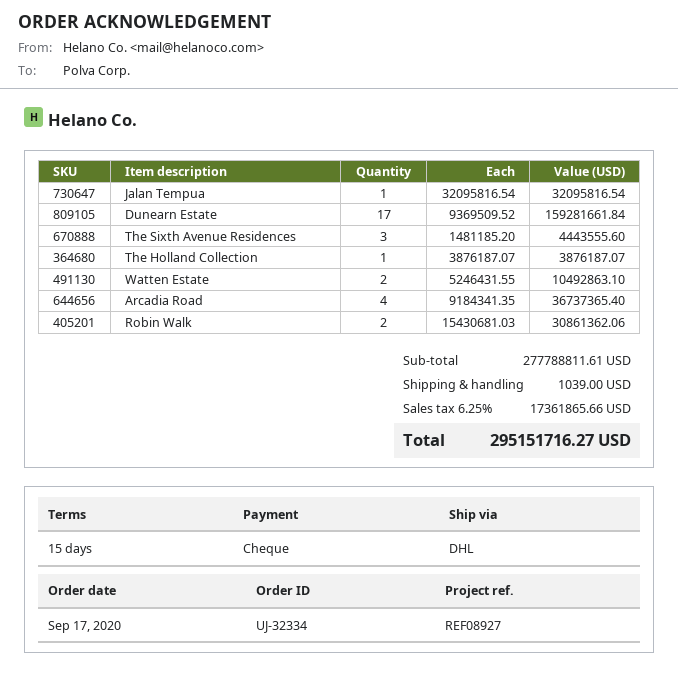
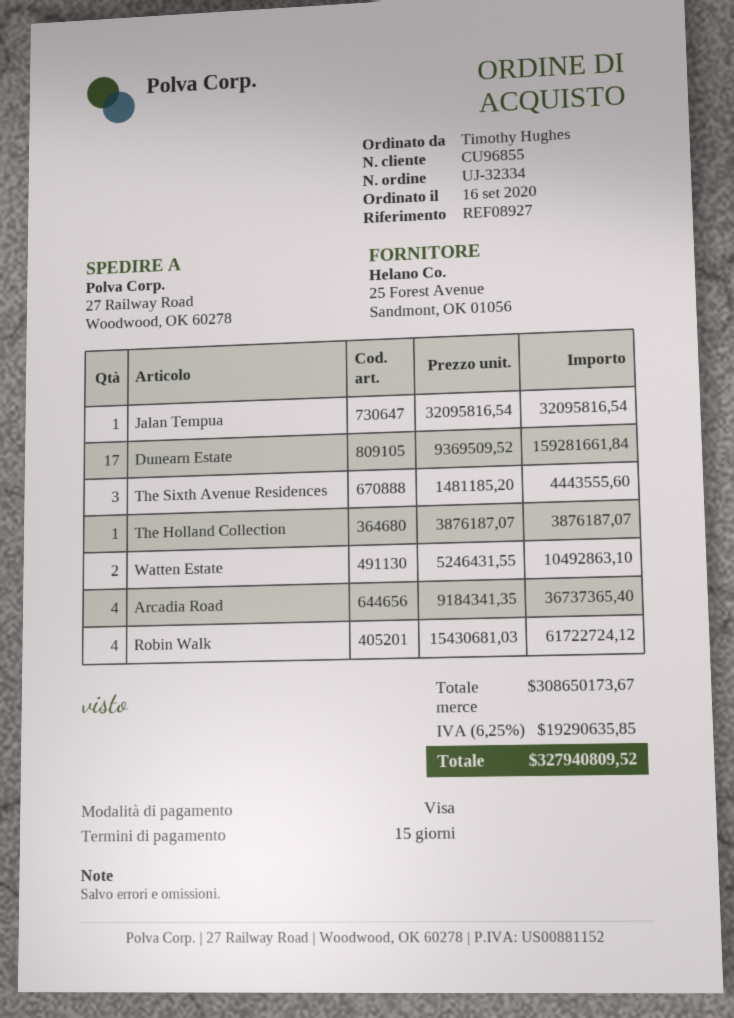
order date: 2020-09-17 -> 2020-09-16
payment method: cheque -> Visa
Robin Walk: 2 x 15430681.03 = 30861362.06 -> 4 x 15430681.03 = 61722724.12
subtotal: 277788811.61 -> 308650173.67
shipping: 1039.00 -> none
tax: 6.25% = 17361865.66 -> 6.25% = 19290635.85
total: 295151716.27 -> 327940809.52

